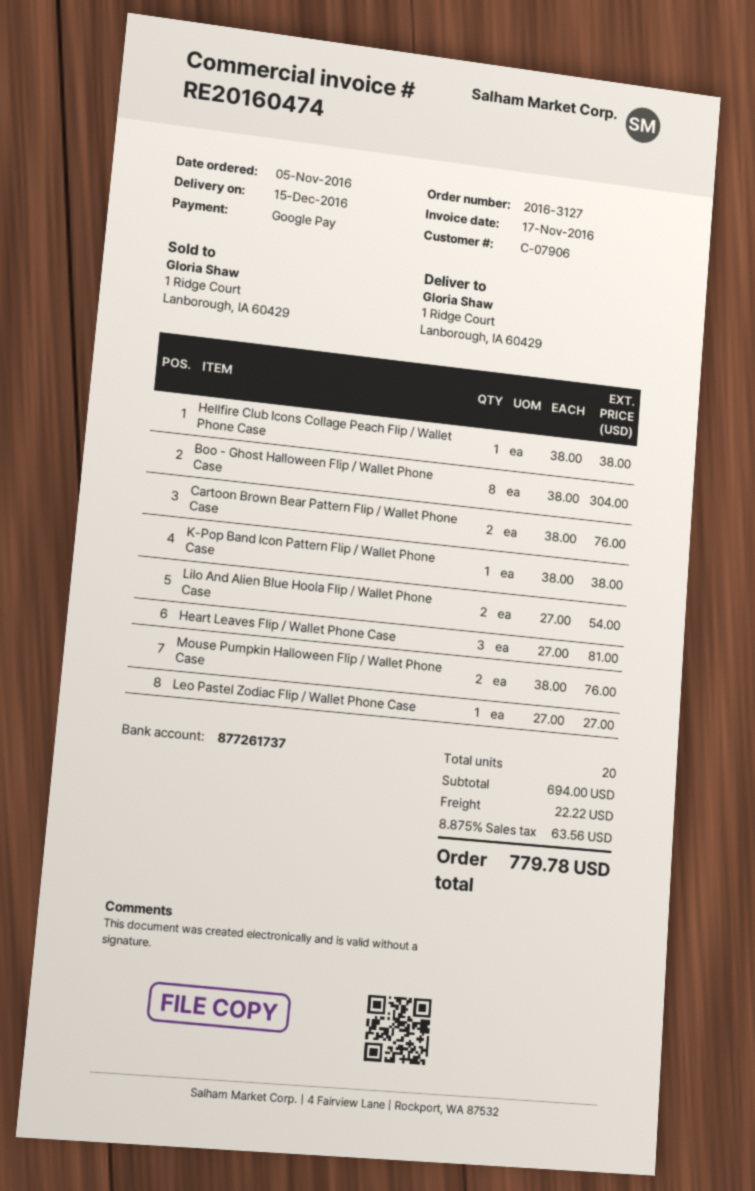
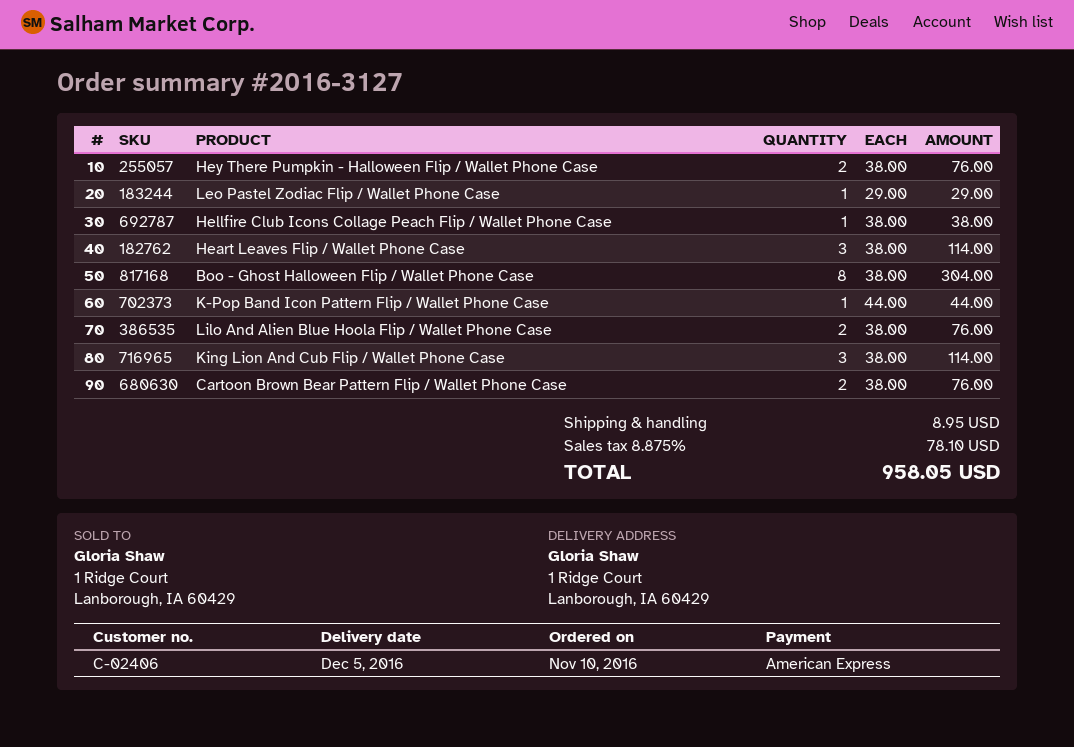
order date: 2016-11-05 -> 2016-11-10
delivery date: 2016-12-15 -> 2016-12-05
customer number: C-07906 -> C-02406
payment method: Google Pay -> American Express
K-Pop Band Icon Pattern Flip / Wallet Phone Case: 1 x 38.00 = 38.00 -> 1 x 44.00 = 44.00
Lilo And Alien Blue Hoola Flip / Wallet Phone Case: 2 x 27.00 = 54.00 -> 2 x 38.00 = 76.00
Heart Leaves Flip / Wallet Phone Case: 3 x 27.00 = 81.00 -> 3 x 38.00 = 114.00
Mouse Pumpkin Halloween Flip / Wallet Phone Case: 2 x 38.00 = 76.00 -> none
Leo Pastel Zodiac Flip / Wallet Phone Case: 1 x 27.00 = 27.00 -> 1 x 29.00 = 29.00
Hey There Pumpkin - Halloween Flip / Wallet Phone Case: none -> 2 x 38.00 = 76.00
King Lion And Cub Flip / Wallet Phone Case: none -> 3 x 38.00 = 114.00
shipping: 22.22 -> 8.95
tax: 8.875% = 63.56 -> 8.875% = 78.10
total: 779.78 -> 958.05

